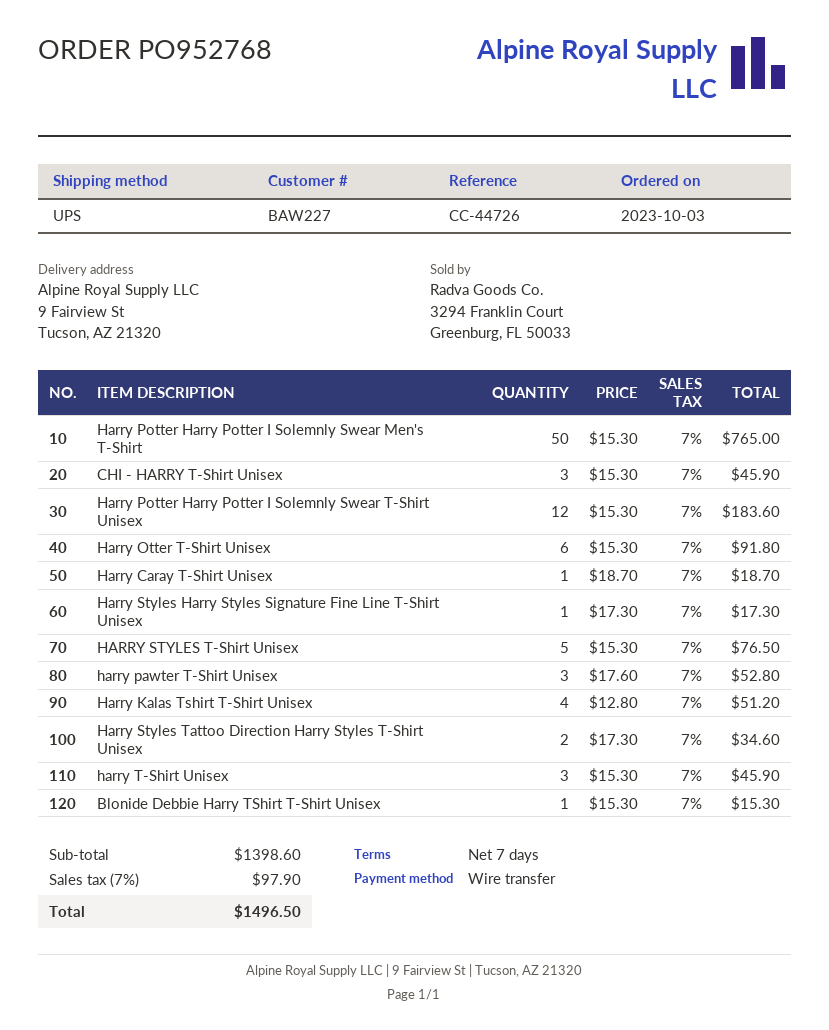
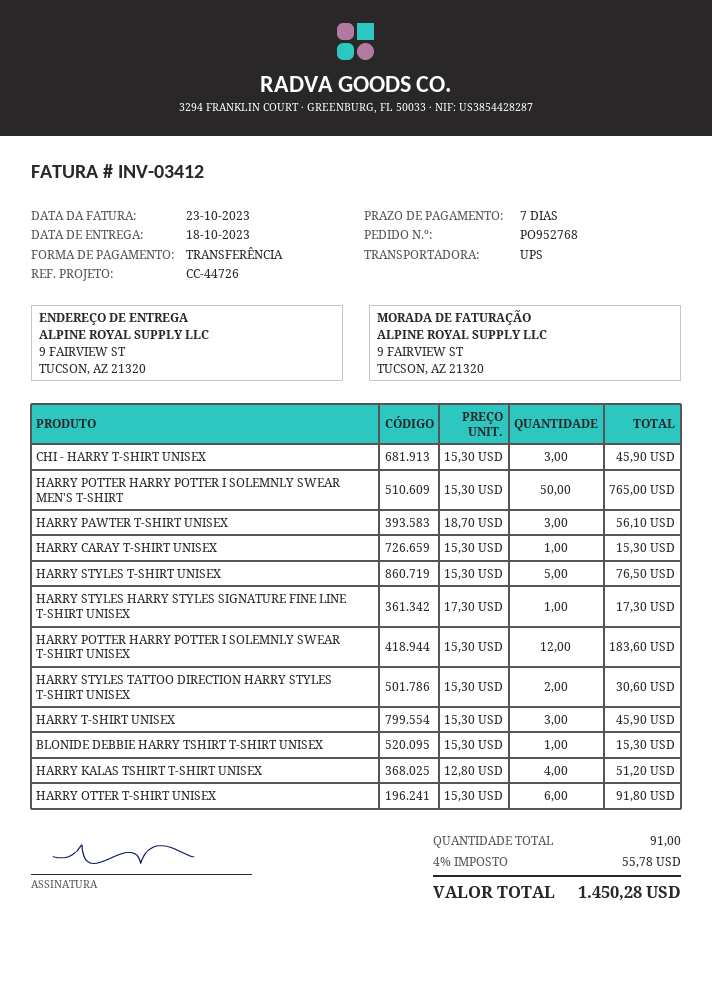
Harry Caray T-Shirt Unisex: 1 x 18.70 = 18.70 -> 1 x 15.30 = 15.30
harry pawter T-Shirt Unisex: 3 x 17.60 = 52.80 -> 3 x 18.70 = 56.10
Harry Styles Tattoo Direction Harry Styles T-Shirt Unisex: 2 x 17.30 = 34.60 -> 2 x 15.30 = 30.60
tax: 7% = 97.90 -> 4% = 55.78
total: 1496.50 -> 1450.28

